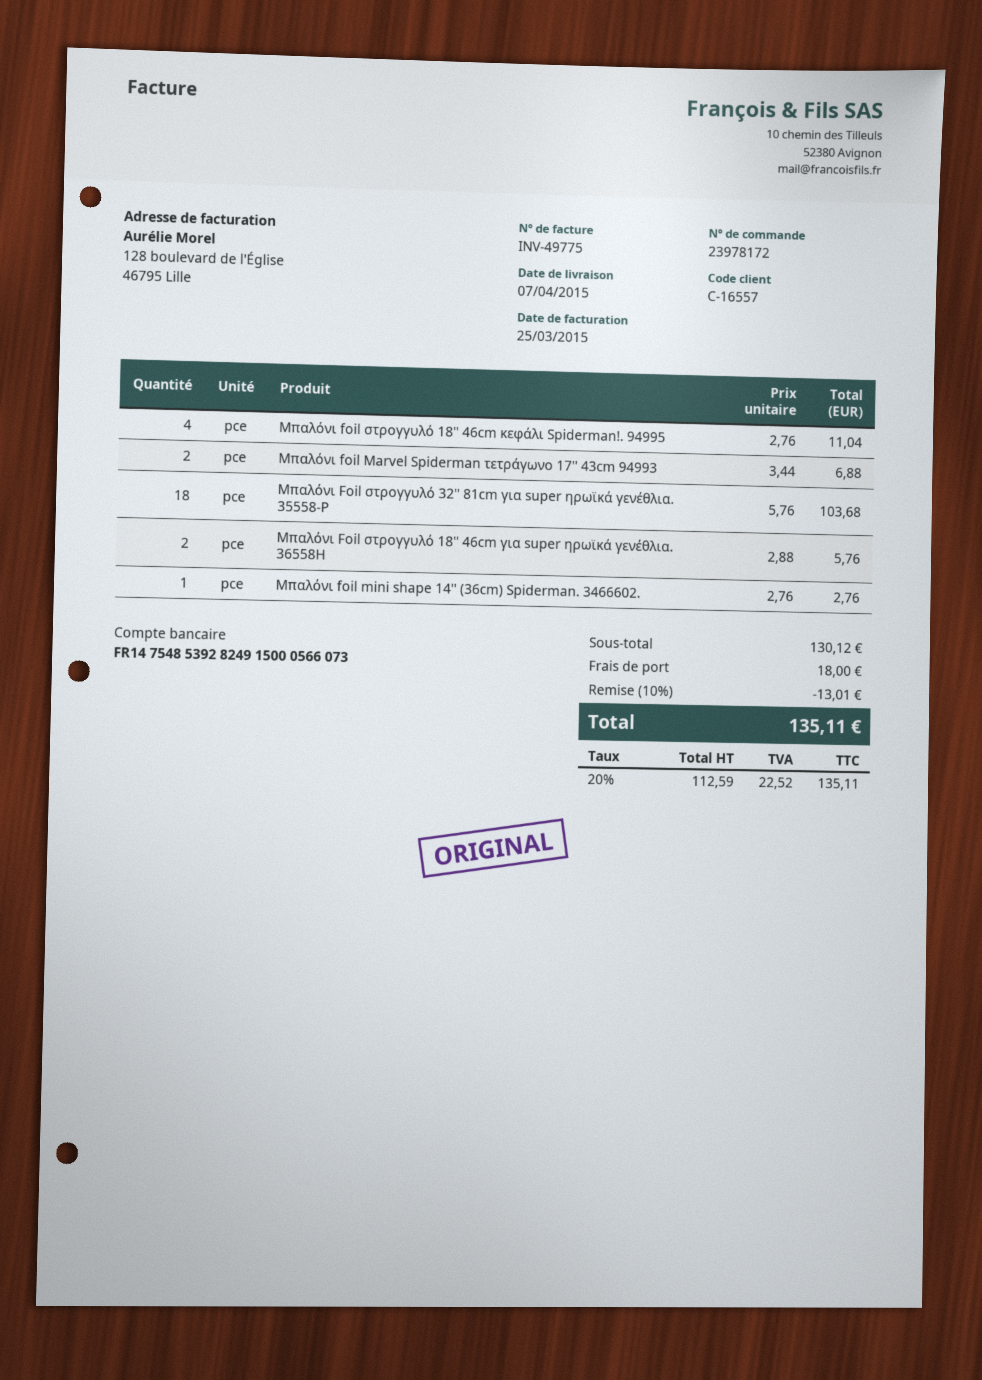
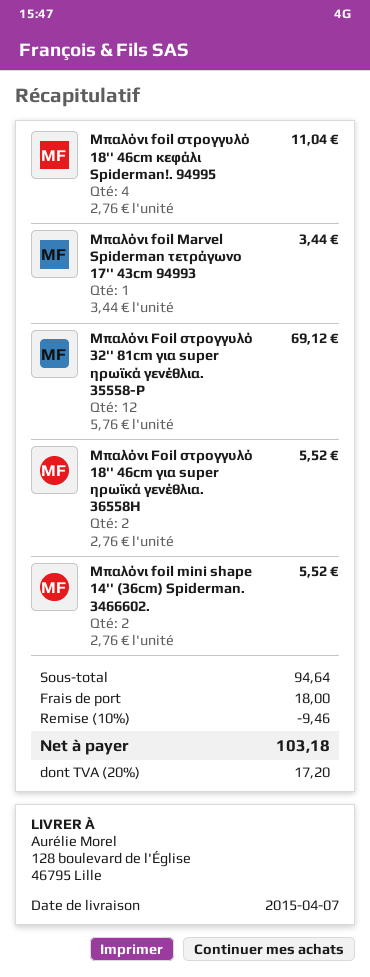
Μπαλόνι foil Marvel Spiderman τετράγωνο 17'' 43cm 94993: 2 x 3.44 = 6.88 -> 1 x 3.44 = 3.44
Μπαλόνι Foil στρογγυλό 32'' 81cm για super ηρωϊκά γενέθλια. 35558-P: 18 x 5.76 = 103.68 -> 12 x 5.76 = 69.12
Μπαλόνι Foil στρογγυλό 18'' 46cm για super ηρωϊκά γενέθλια. 36558H: 2 x 2.88 = 5.76 -> 2 x 2.76 = 5.52
Μπαλόνι foil mini shape 14'' (36cm) Spiderman. 3466602.: 1 x 2.76 = 2.76 -> 2 x 2.76 = 5.52
subtotal: 130.12 -> 94.64
discount: 10% = 13.01 -> 10% = 9.46
tax: 20% = 22.52 -> 20% = 17.20
total: 135.11 -> 103.18

